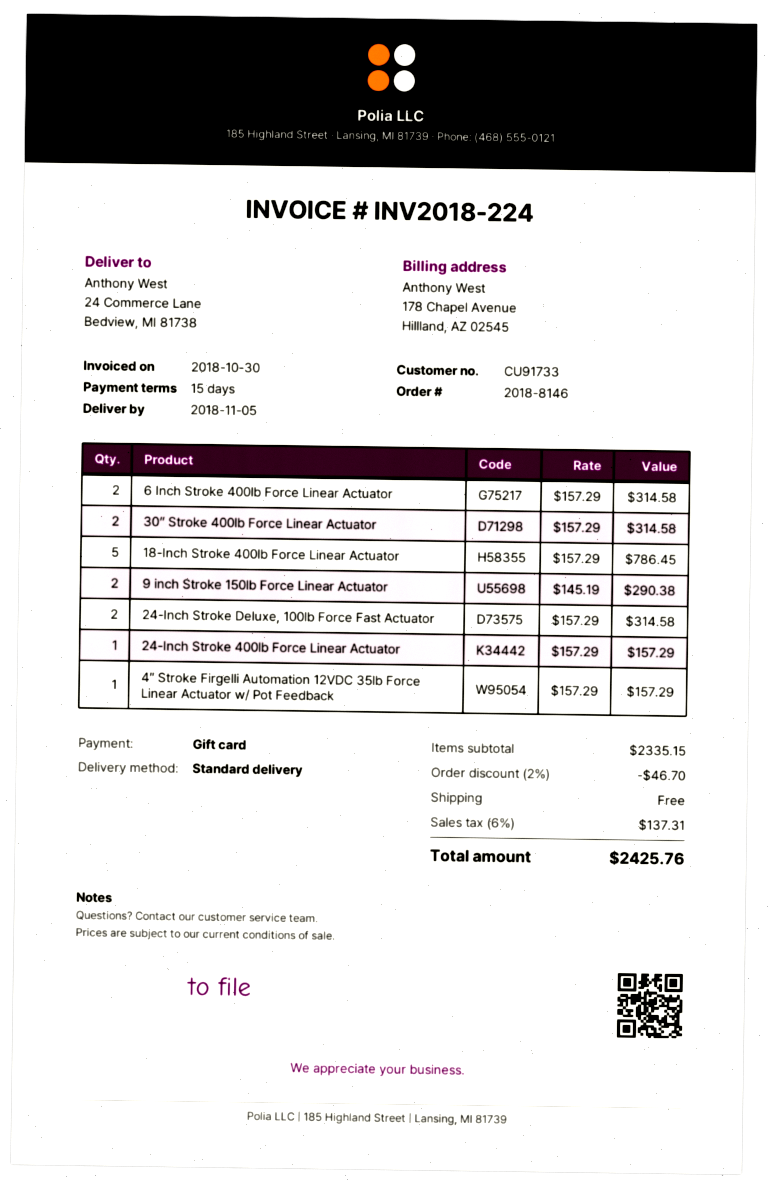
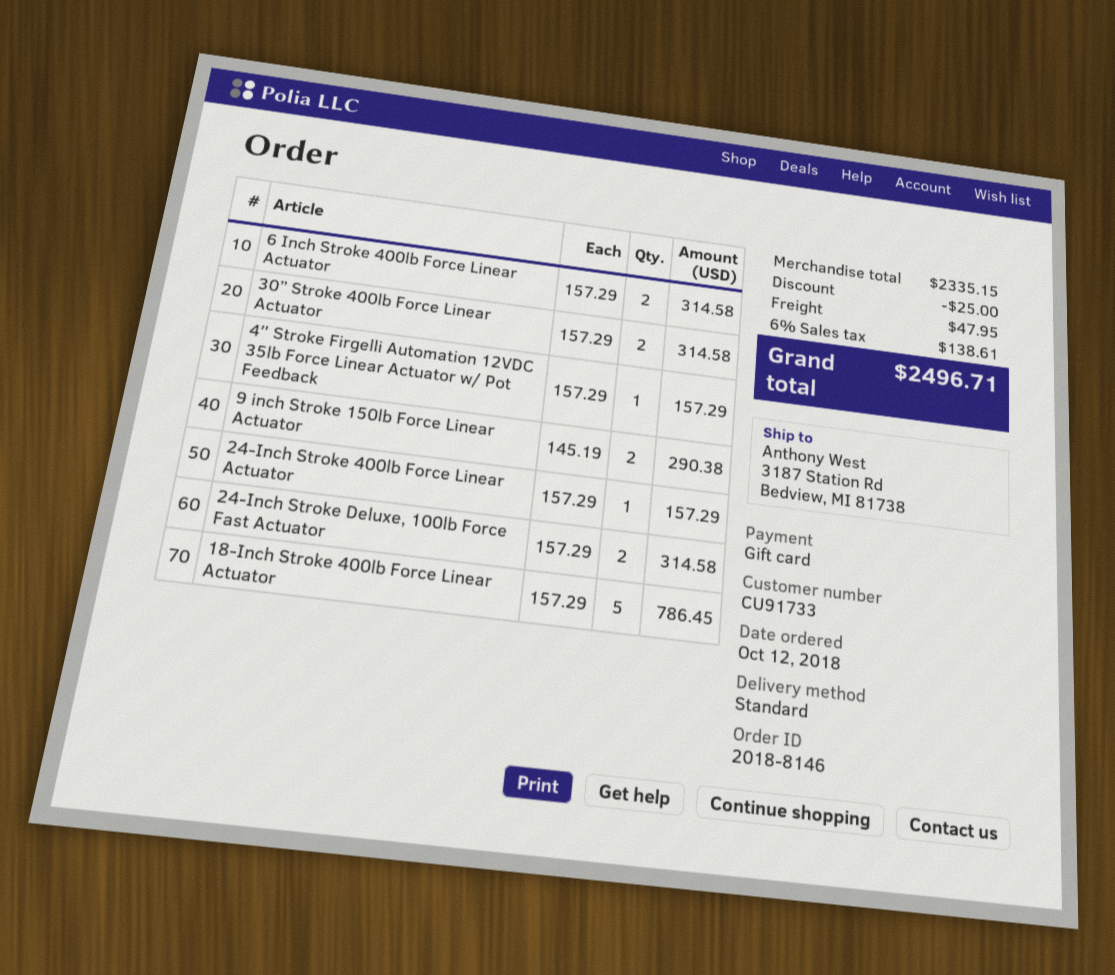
ship to: 24 Commerce Lane, Bedview, MI 81738 -> 3187 Station Rd, Bedview, MI 81738
discount: 46.70 -> 25.00
shipping: 0.00 -> 47.95
tax: 6% = 137.31 -> 6% = 138.61
total: 2425.76 -> 2496.71

